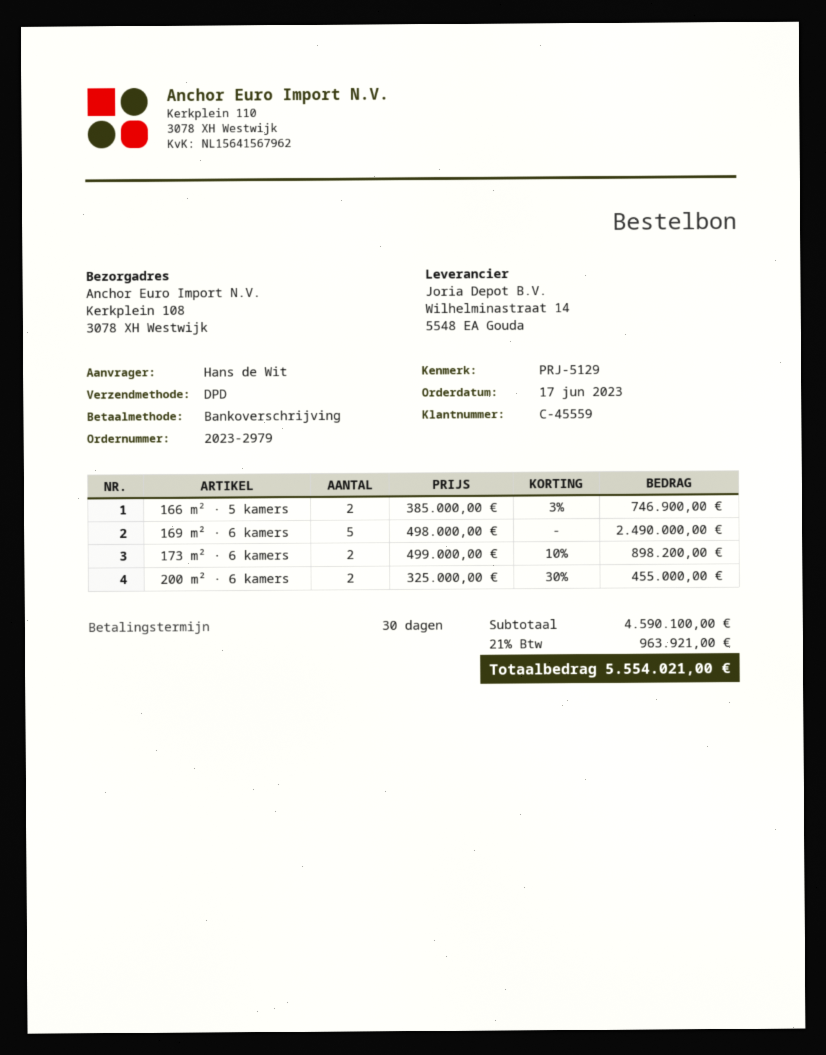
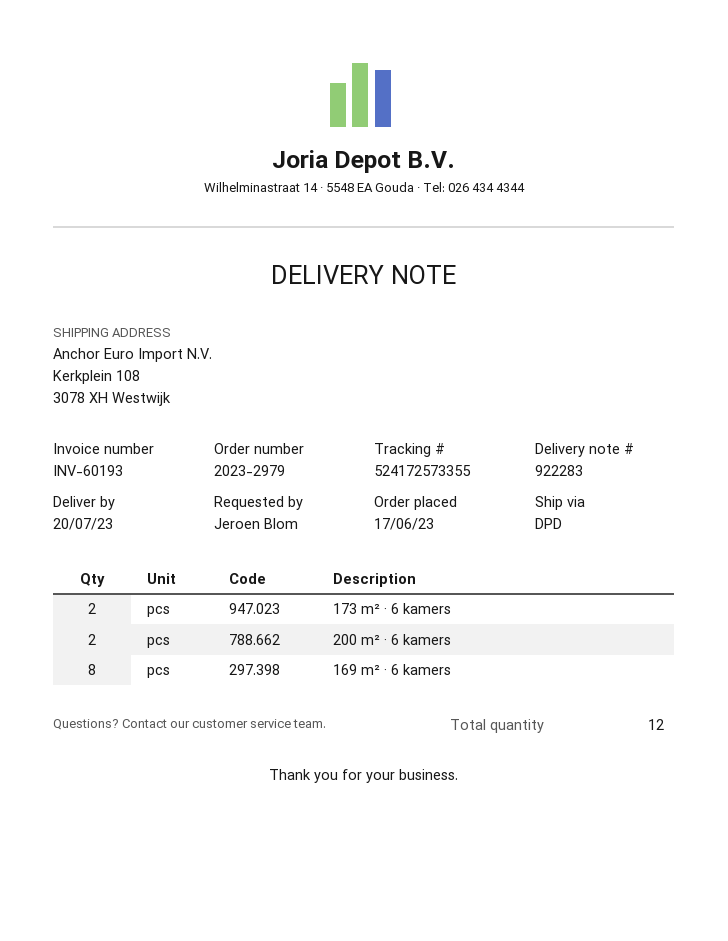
ordered by: Hans de Wit -> Jeroen Blom
166 m² · 5 kamers: 2 -> none
169 m² · 6 kamers: 5 -> 8

